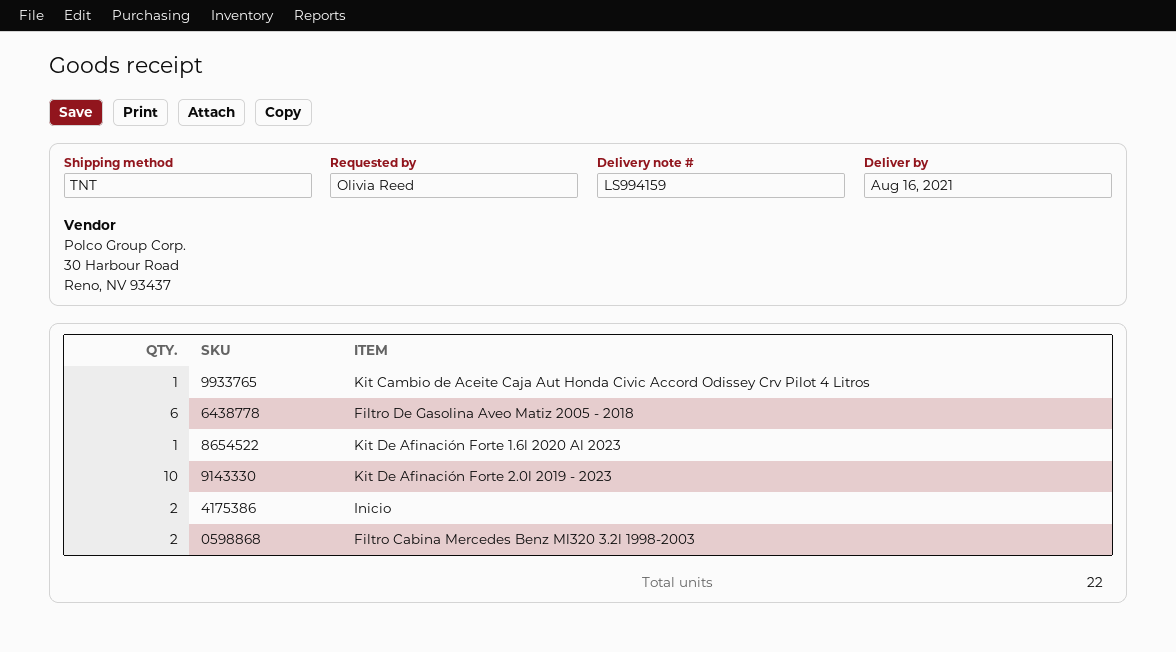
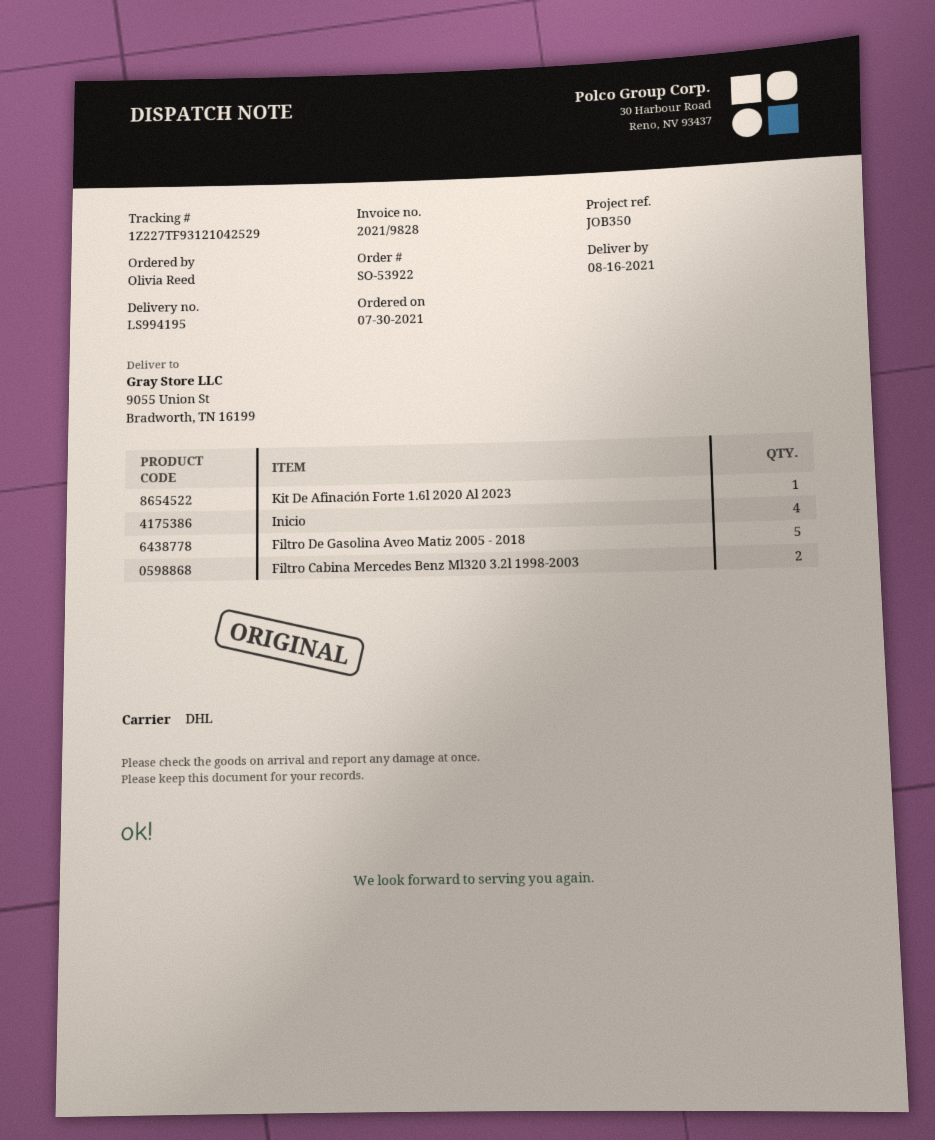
delivery note number: LS994159 -> LS994195
shipping method: TNT -> DHL
Kit Cambio de Aceite Caja Aut Honda Civic Accord Odissey Crv Pilot 4 Litros: 1 -> none
Filtro De Gasolina Aveo Matiz 2005 - 2018: 6 -> 5
Kit De Afinación Forte 2.0l 2019 - 2023: 10 -> none
Inicio: 2 -> 4

